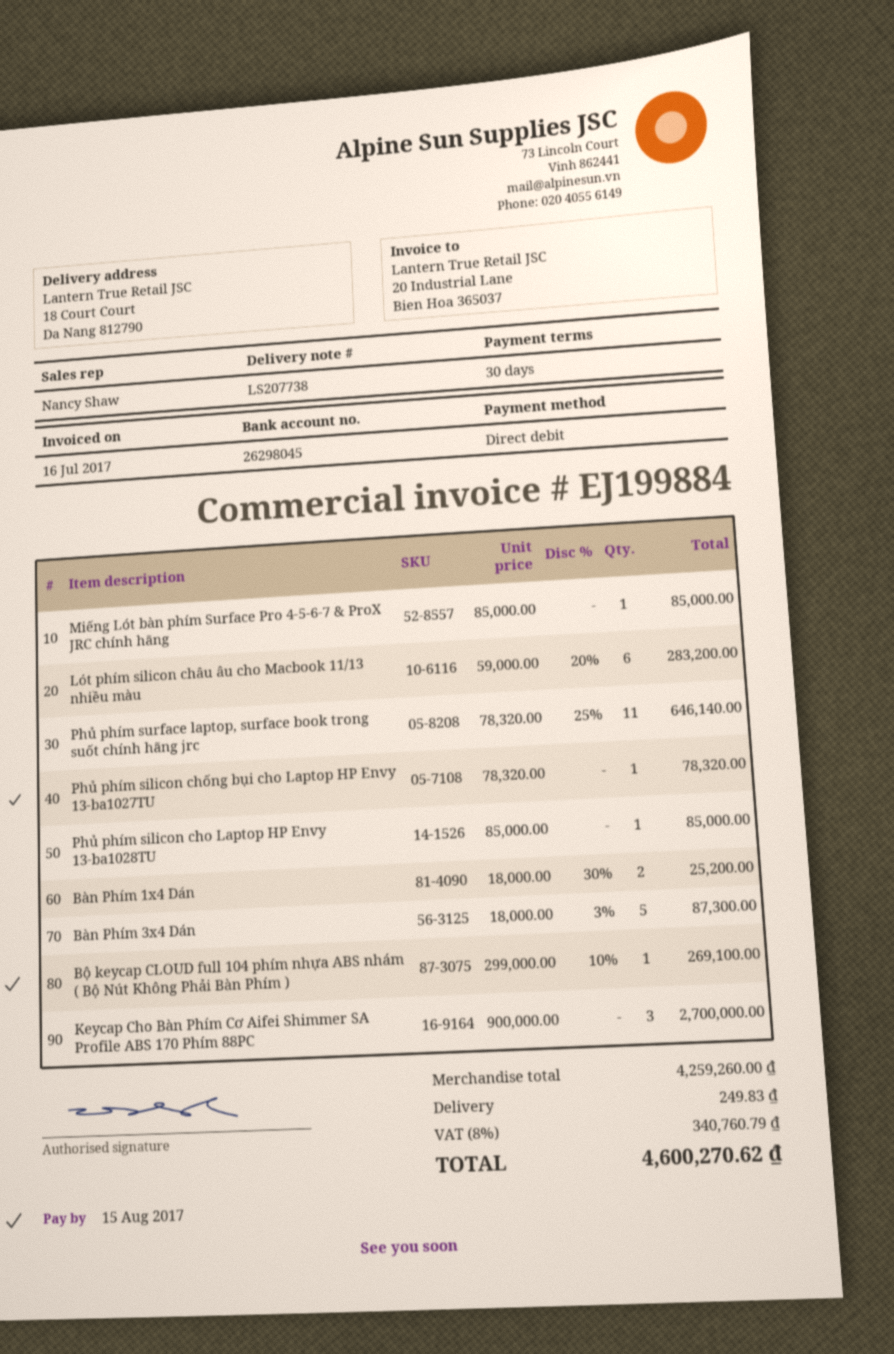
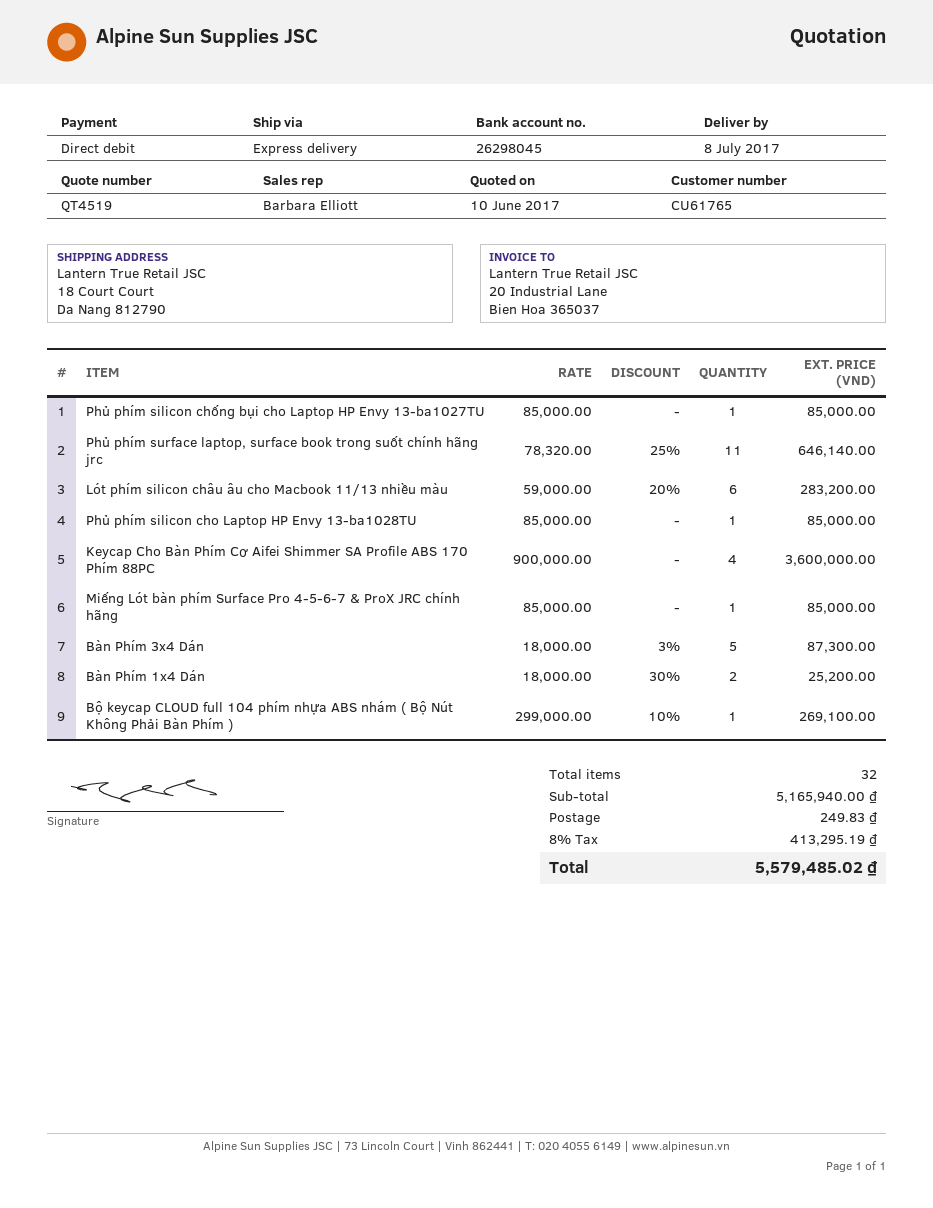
sales rep: Nancy Shaw -> Barbara Elliott
Phủ phím silicon chống bụi cho Laptop HP Envy 13-ba1027TU: 1 x 78320.00 = 78320.00 -> 1 x 85000.00 = 85000.00
Keycap Cho Bàn Phím Cơ Aifei Shimmer SA Profile ABS 170 Phím 88PC: 3 x 900000.00 = 2700000.00 -> 4 x 900000.00 = 3600000.00
subtotal: 4259260.00 -> 5165940.00
tax: 8% = 340760.79 -> 8% = 413295.19
total: 4600270.62 -> 5579485.02

